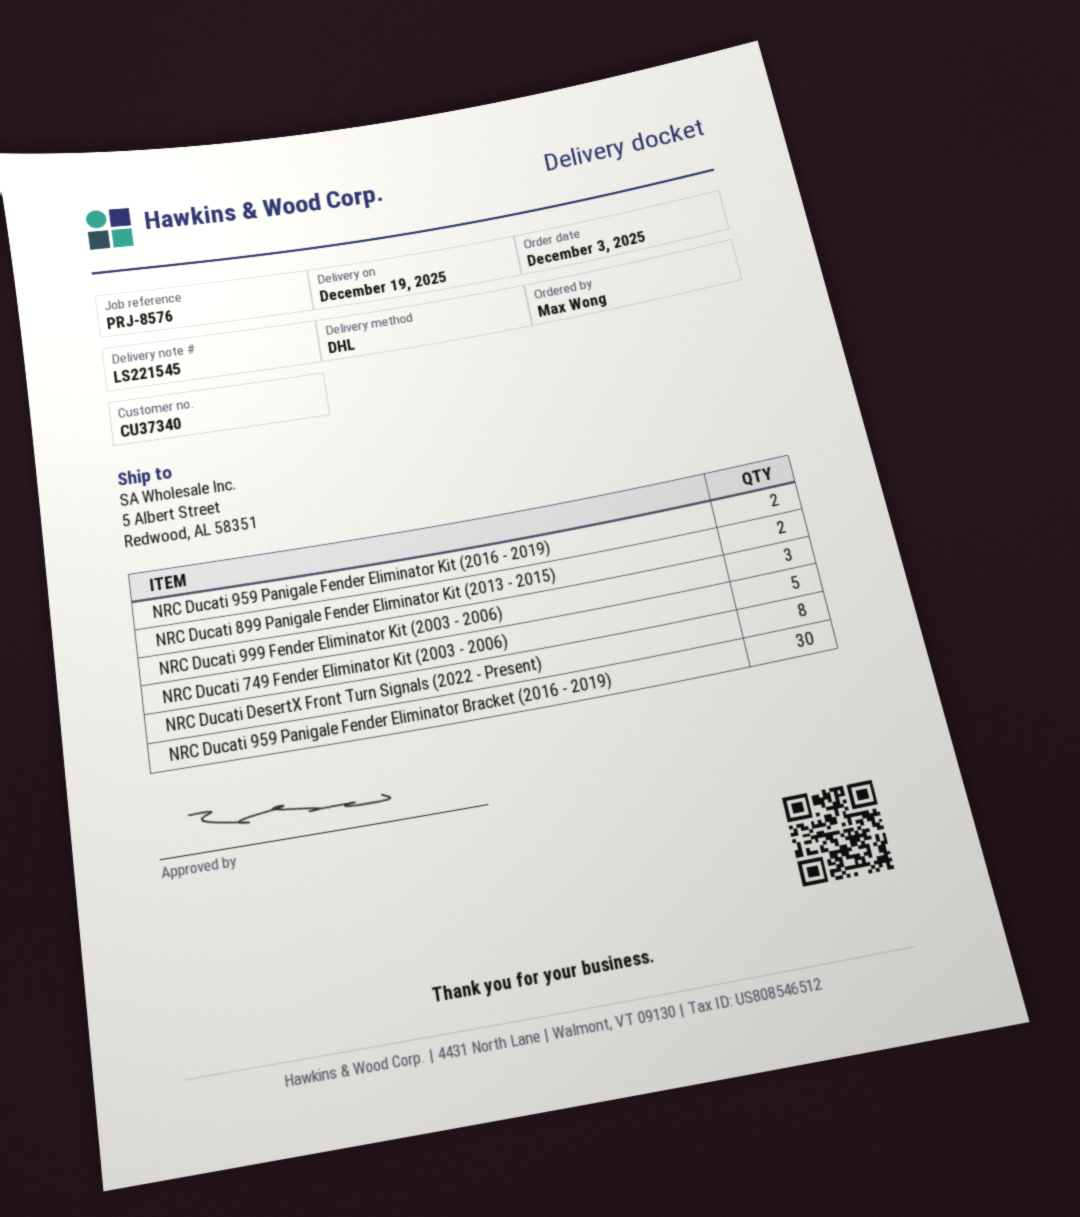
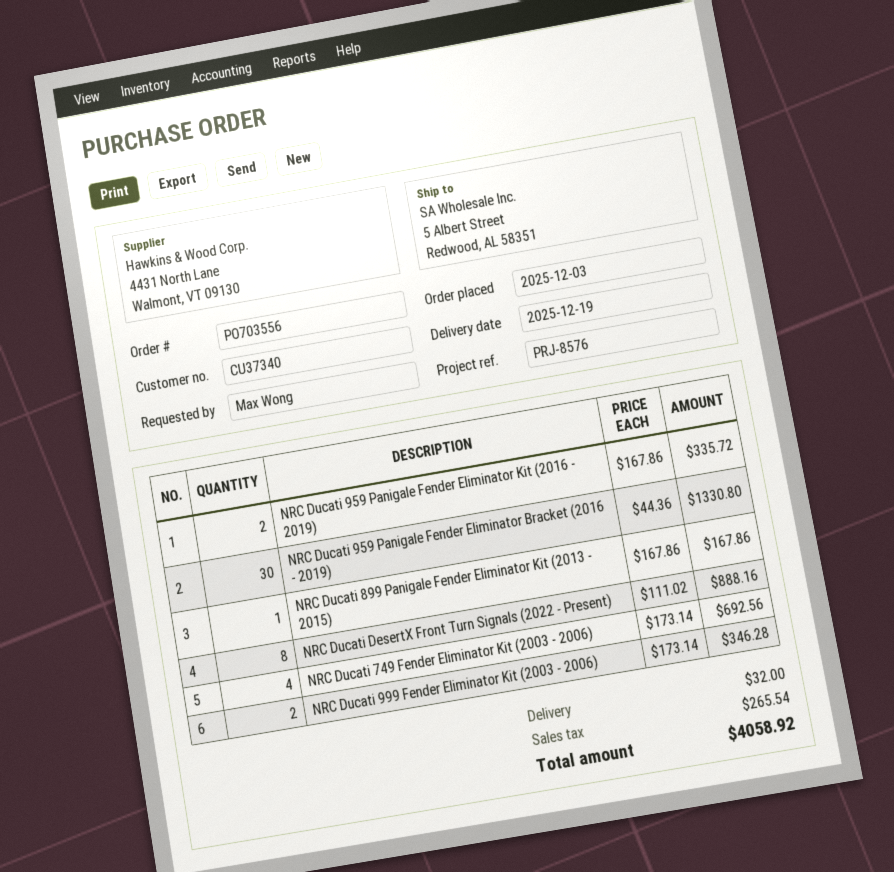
NRC Ducati 899 Panigale Fender Eliminator Kit (2013 - 2015): 2 -> 1
NRC Ducati 999 Fender Eliminator Kit (2003 - 2006): 3 -> 2
NRC Ducati 749 Fender Eliminator Kit (2003 - 2006): 5 -> 4

